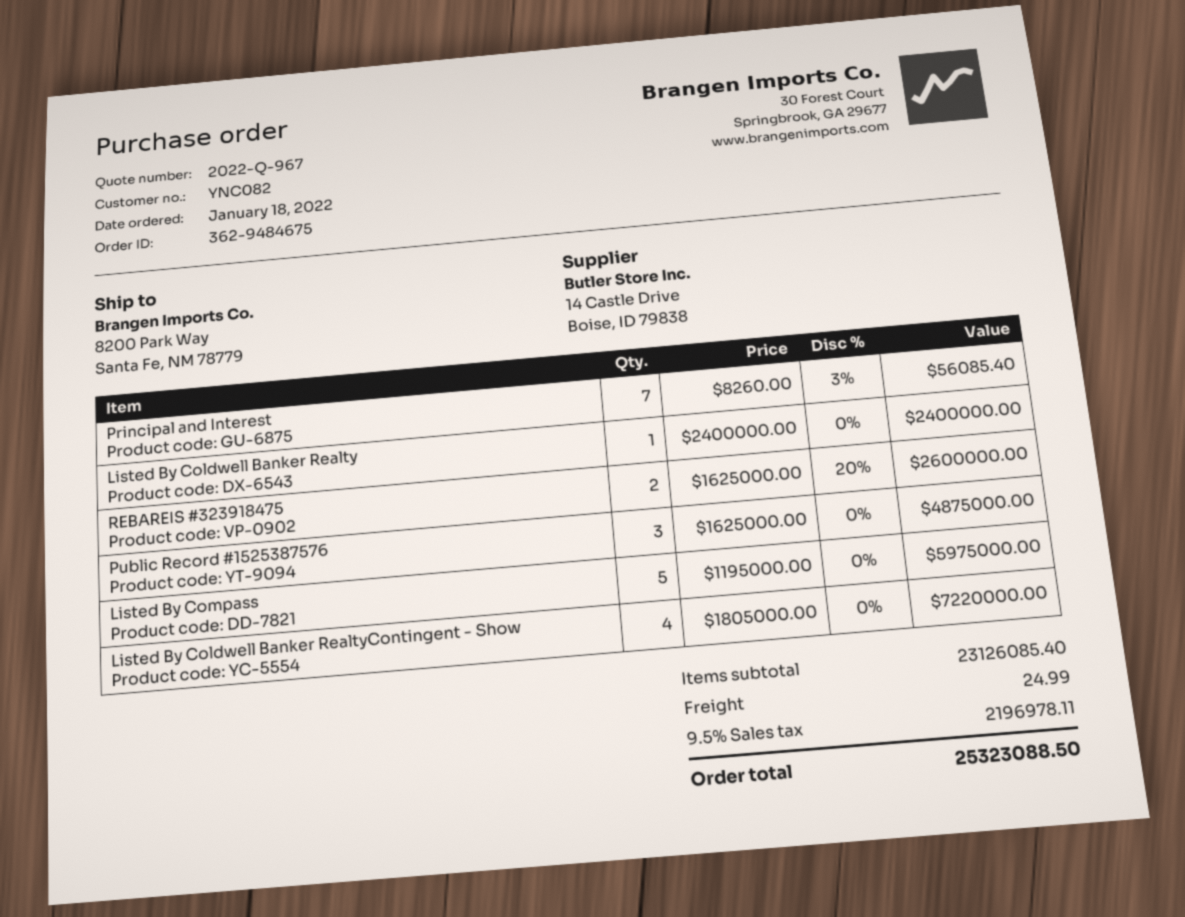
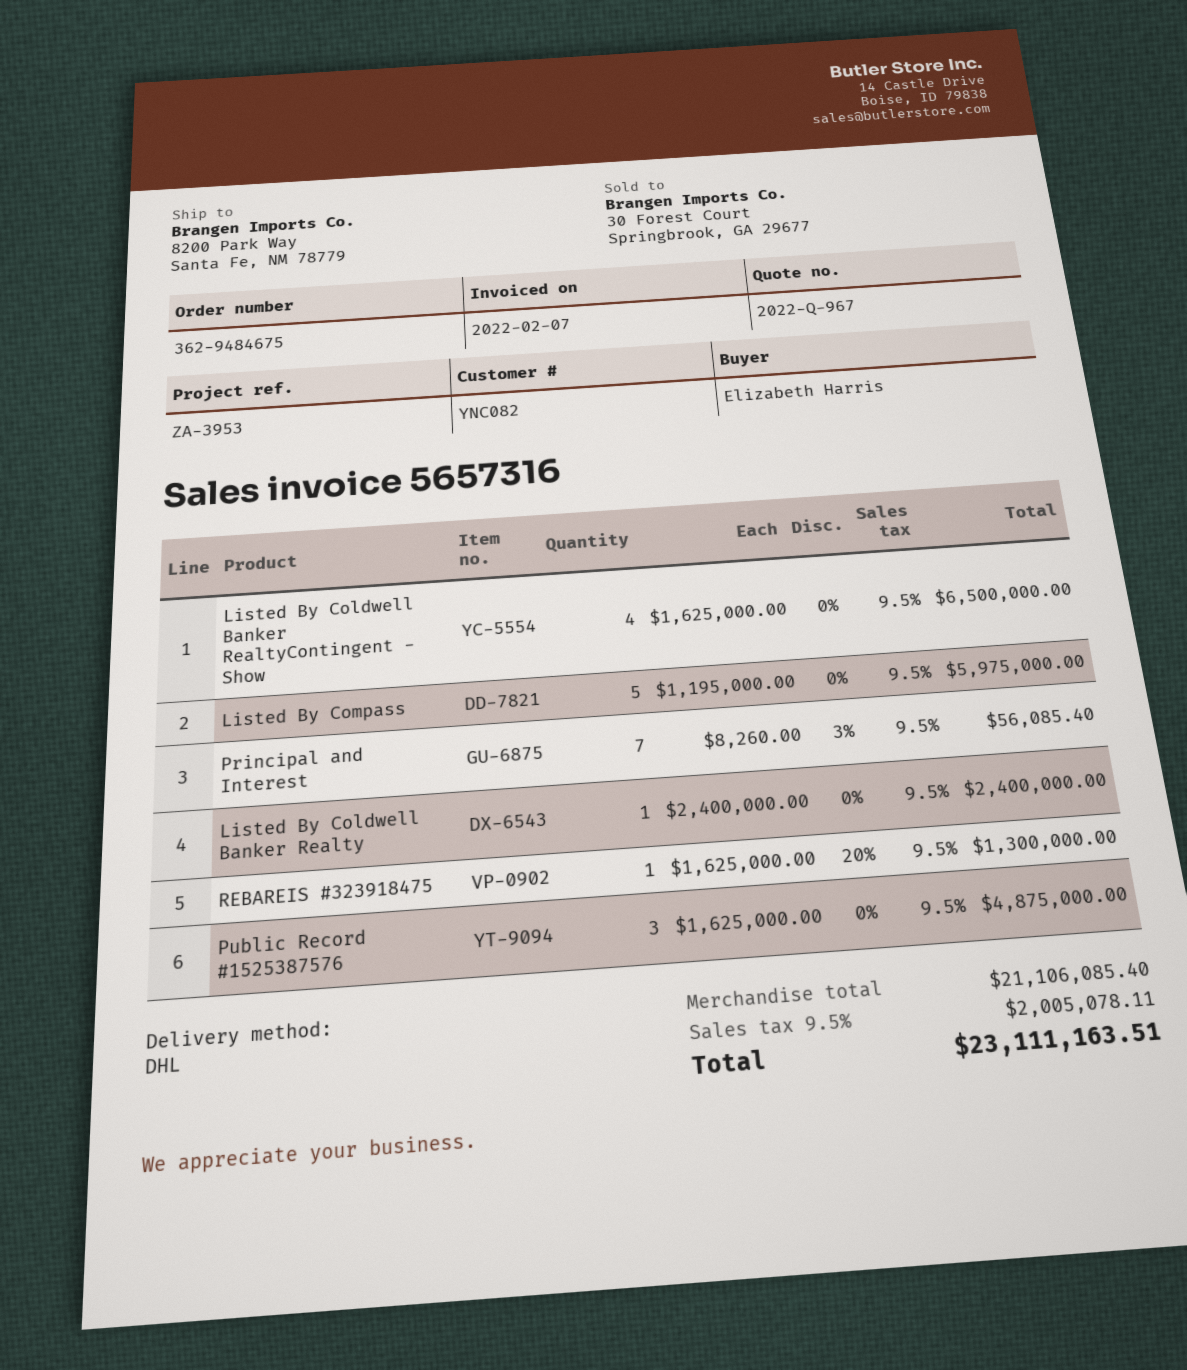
REBAREIS #323918475: 2 x 1625000.00 - 20% = 2600000.00 -> 1 x 1625000.00 - 20% = 1300000.00
Listed By Coldwell Banker RealtyContingent - Show: 4 x 1805000.00 = 7220000.00 -> 4 x 1625000.00 = 6500000.00
subtotal: 23126085.40 -> 21106085.40
shipping: 24.99 -> none
tax: 9.5% = 2196978.11 -> 9.5% = 2005078.11
total: 25323088.50 -> 23111163.51

